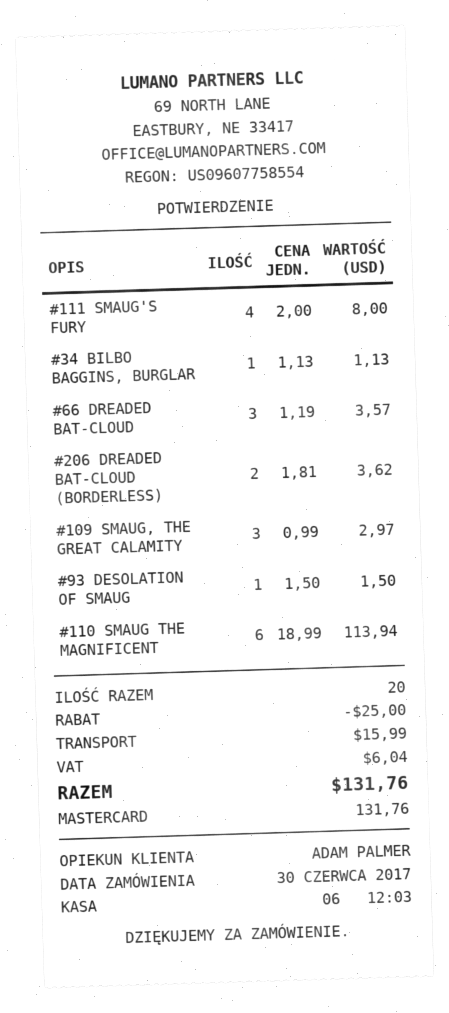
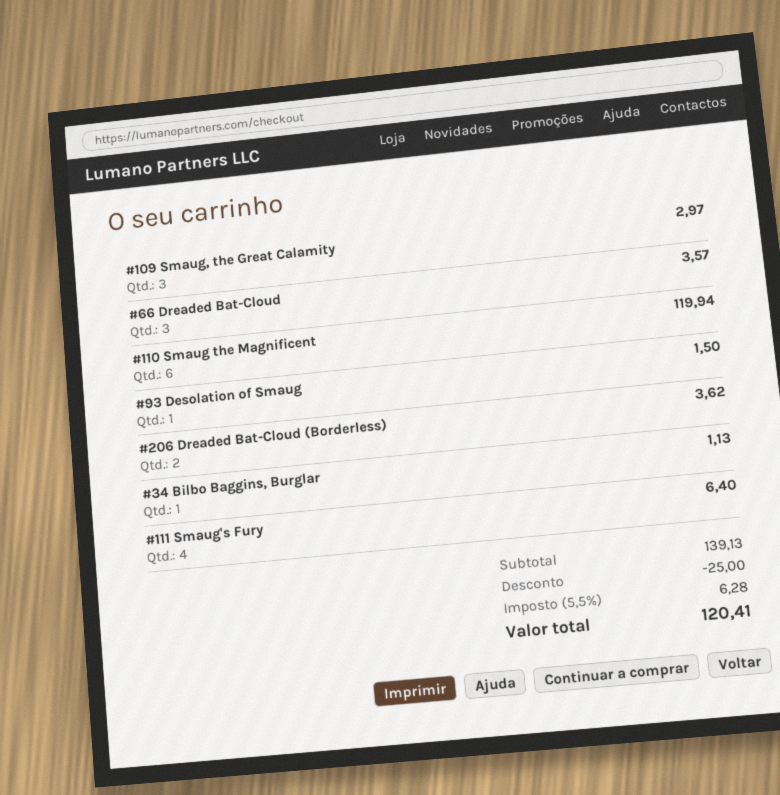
#111 SMAUG'S FURY: 4 for 8.00 -> 4 for 6.40
#110 SMAUG THE MAGNIFICENT: 6 for 113.94 -> 6 for 119.94
shipping: 15.99 -> none
tax: 6.04 -> 6.28
total: 131.76 -> 120.41

